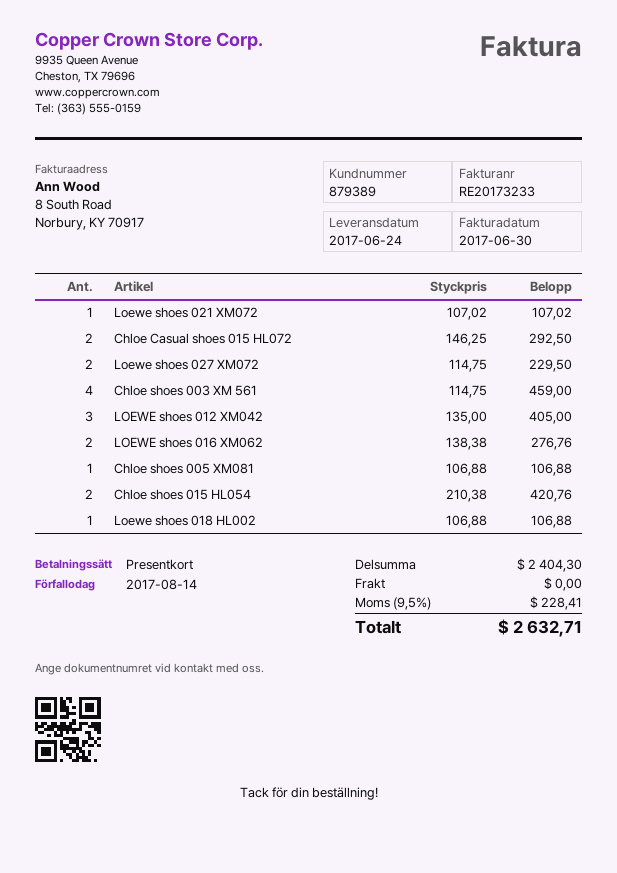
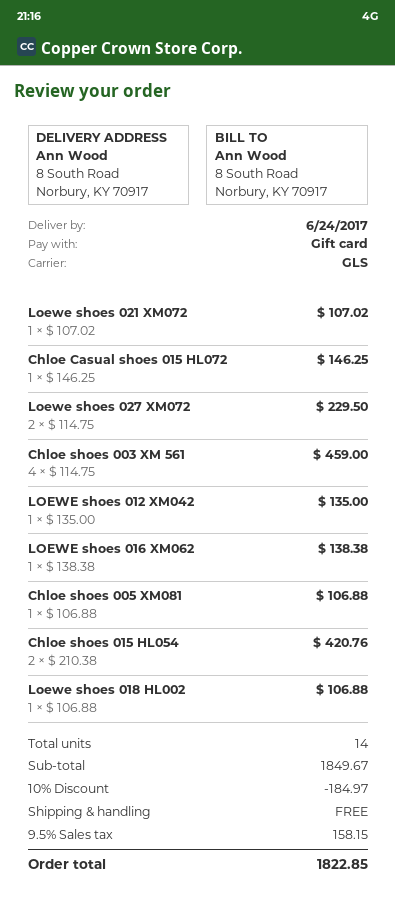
Chloe Casual shoes 015 HL072: 2 x 146.25 = 292.50 -> 1 x 146.25 = 146.25
LOEWE shoes 012 XM042: 3 x 135.00 = 405.00 -> 1 x 135.00 = 135.00
LOEWE shoes 016 XM062: 2 x 138.38 = 276.76 -> 1 x 138.38 = 138.38
subtotal: 2404.30 -> 1849.67
discount: none -> 10% = 184.97
tax: 9.5% = 228.41 -> 9.5% = 158.15
total: 2632.71 -> 1822.85

